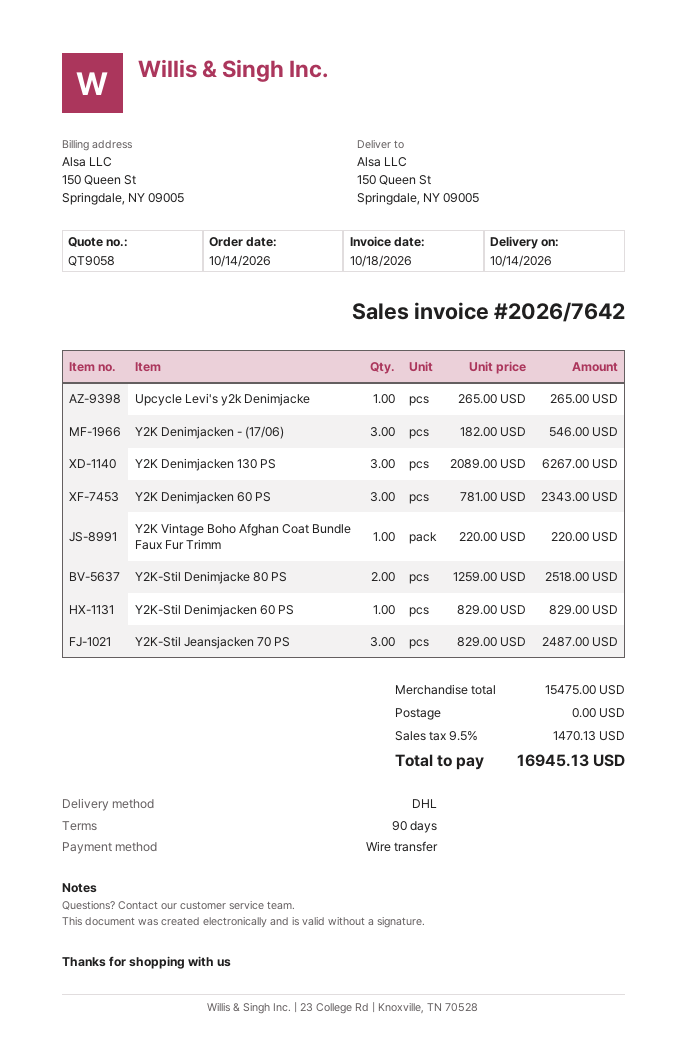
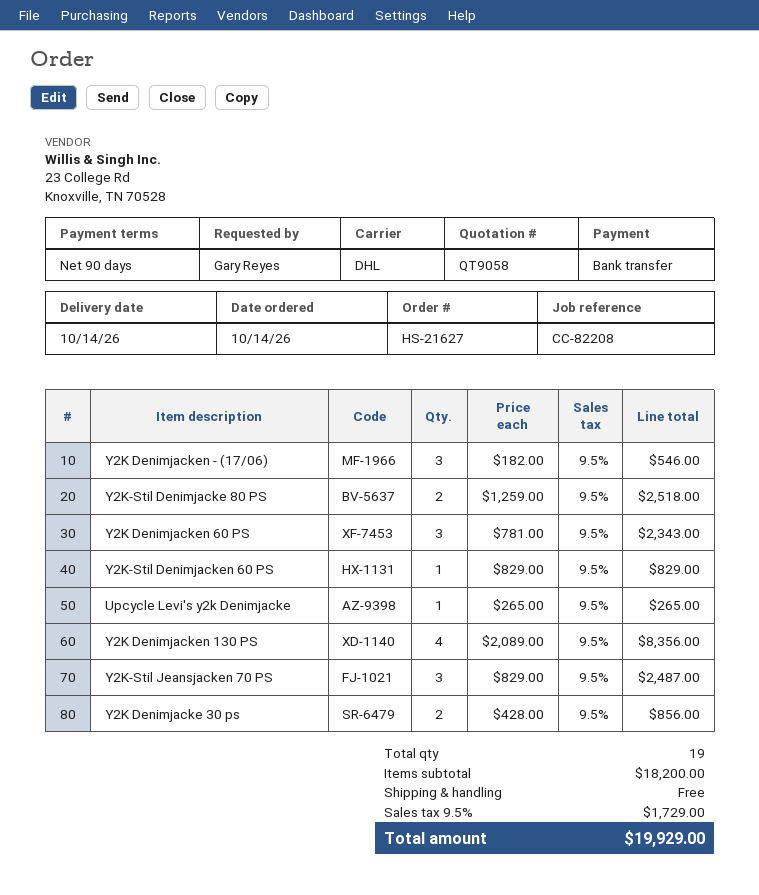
Y2K Denimjacken 130 PS: 3 x 2089.00 = 6267.00 -> 4 x 2089.00 = 8356.00
Y2K Vintage Boho Afghan Coat Bundle Faux Fur Trimm: 1 x 220.00 = 220.00 -> none
Y2K Denimjacke 30 ps: none -> 2 x 428.00 = 856.00
subtotal: 15475.00 -> 18200.00
tax: 9.5% = 1470.13 -> 9.5% = 1729.00
total: 16945.13 -> 19929.00

